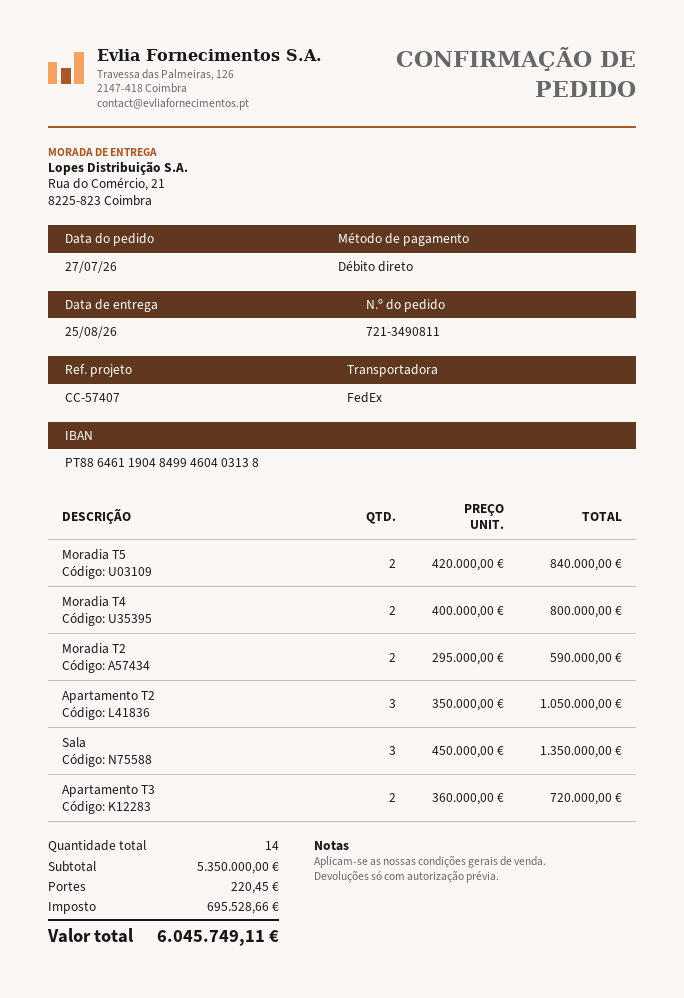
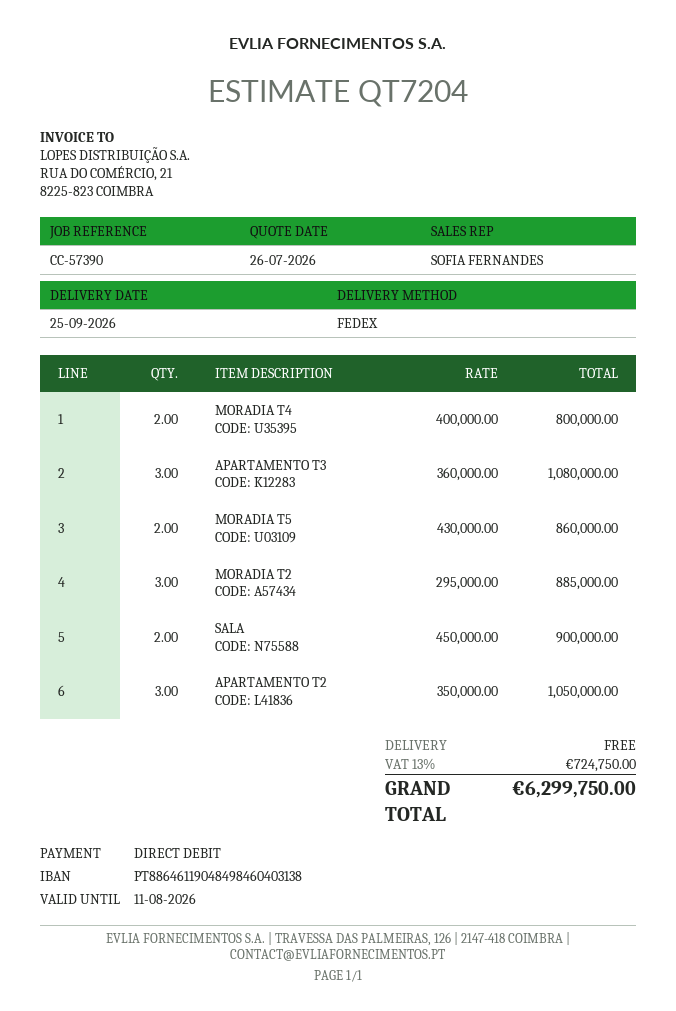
delivery date: 2026-08-25 -> 2026-09-25
reference: CC-57407 -> CC-57390
bank account: PT88646119048499460403138 -> PT88646119048498460403138
Moradia T5: 2 x 420000.00 = 840000.00 -> 2 x 430000.00 = 860000.00
Moradia T2: 2 x 295000.00 = 590000.00 -> 3 x 295000.00 = 885000.00
Sala: 3 x 450000.00 = 1350000.00 -> 2 x 450000.00 = 900000.00
Apartamento T3: 2 x 360000.00 = 720000.00 -> 3 x 360000.00 = 1080000.00
shipping: 220.45 -> 0.00
tax: 695528.66 -> 724750.00
total: 6045749.11 -> 6299750.00

